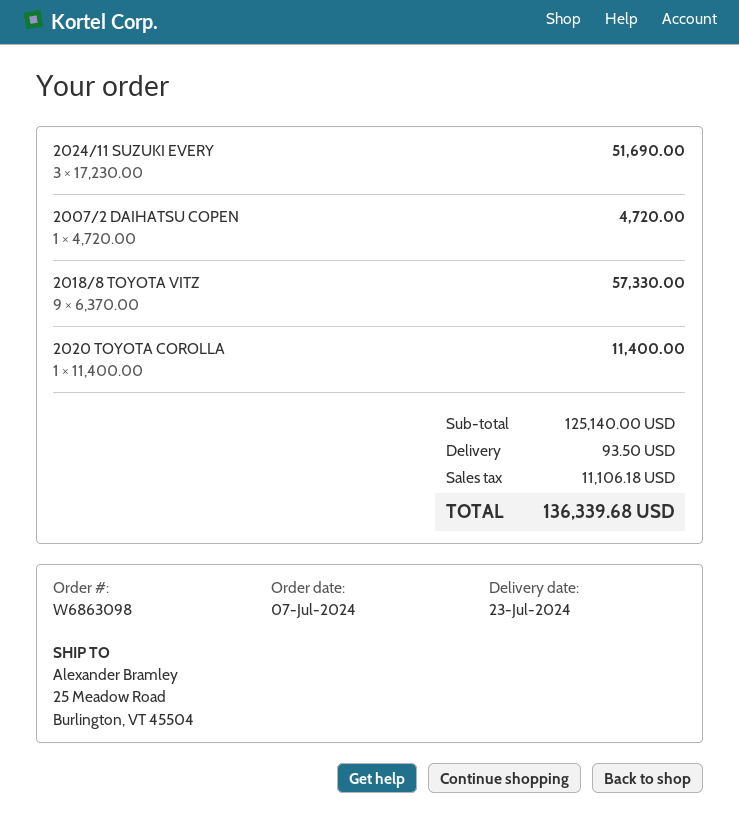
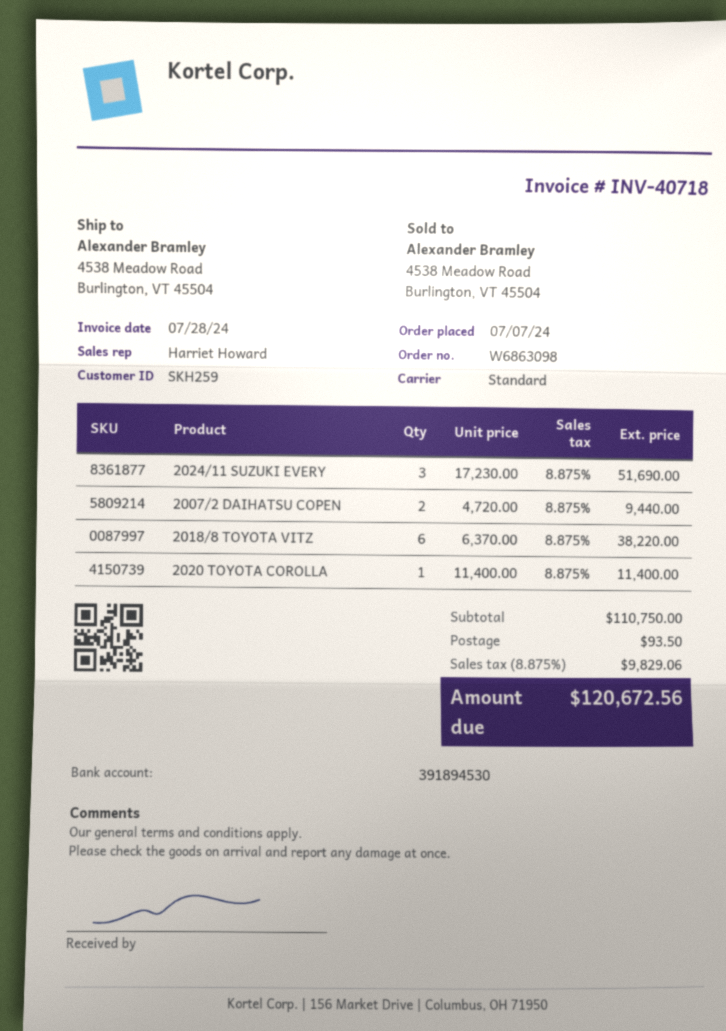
ship to: 25 Meadow Road, Burlington, VT 45504 -> 4538 Meadow Road, Burlington, VT 45504
2007/2 DAIHATSU COPEN: 1 x 4720.00 = 4720.00 -> 2 x 4720.00 = 9440.00
2018/8 TOYOTA VITZ: 9 x 6370.00 = 57330.00 -> 6 x 6370.00 = 38220.00
subtotal: 125140.00 -> 110750.00
tax: 11106.18 -> 9829.06
total: 136339.68 -> 120672.56

